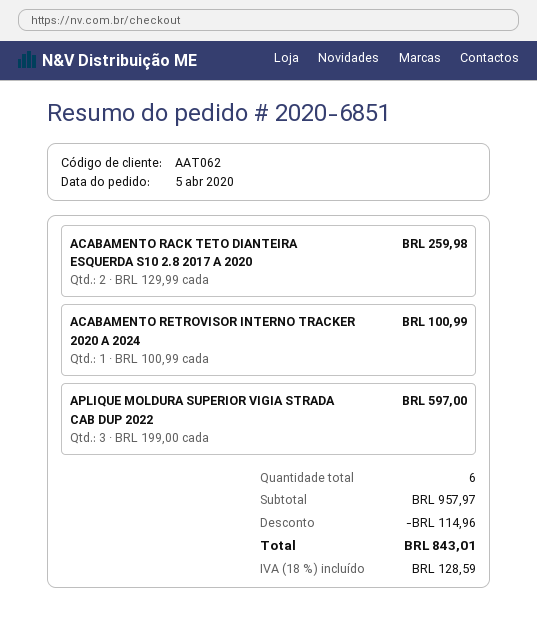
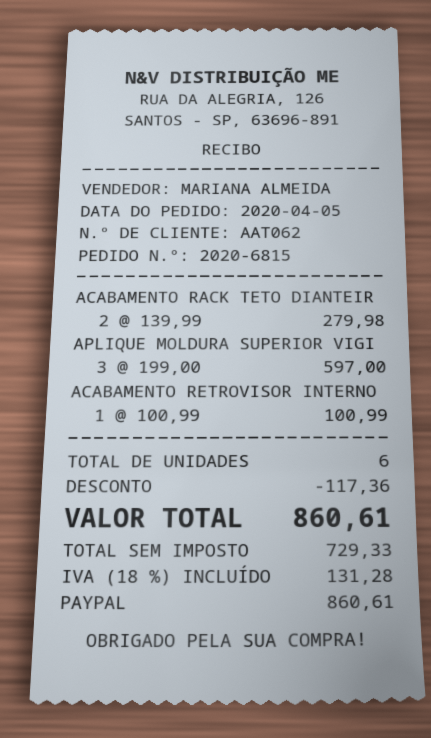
order number: 2020-6851 -> 2020-6815
ACABAMENTO RACK TETO DIANTEIRA ESQUERDA S10 2.8 2017 A 2020: 2 x 129.99 = 259.98 -> 2 x 139.99 = 279.98
discount: 114.96 -> 117.36
tax: 18% = 128.59 -> 18% = 131.28
total: 843.01 -> 860.61

